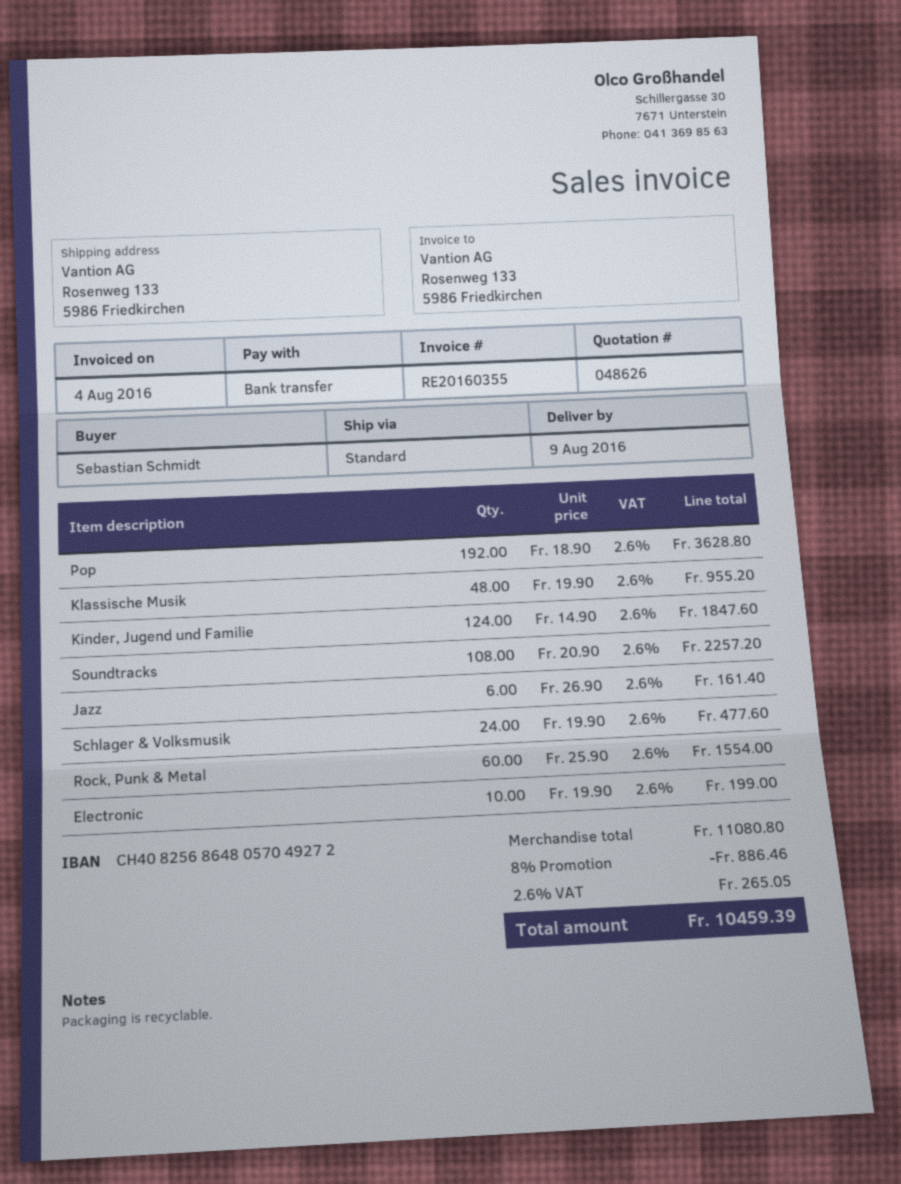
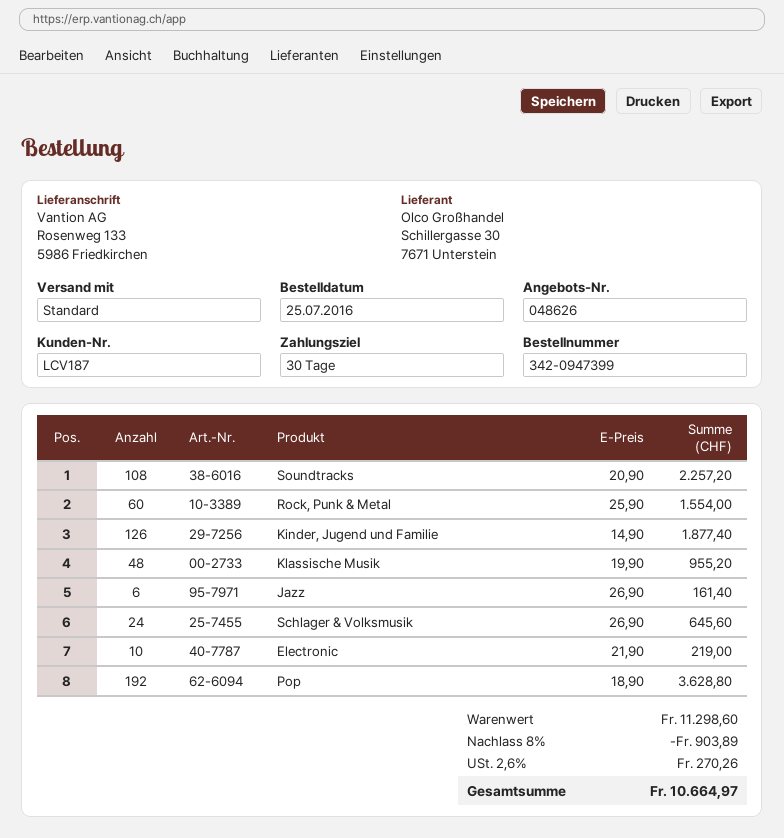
Kinder, Jugend und Familie: 124 x 14.90 = 1847.60 -> 126 x 14.90 = 1877.40
Schlager & Volksmusik: 24 x 19.90 = 477.60 -> 24 x 26.90 = 645.60
Electronic: 10 x 19.90 = 199.00 -> 10 x 21.90 = 219.00
subtotal: 11080.80 -> 11298.60
discount: 8% = 886.46 -> 8% = 903.89
tax: 2.6% = 265.05 -> 2.6% = 270.26
total: 10459.39 -> 10664.97

